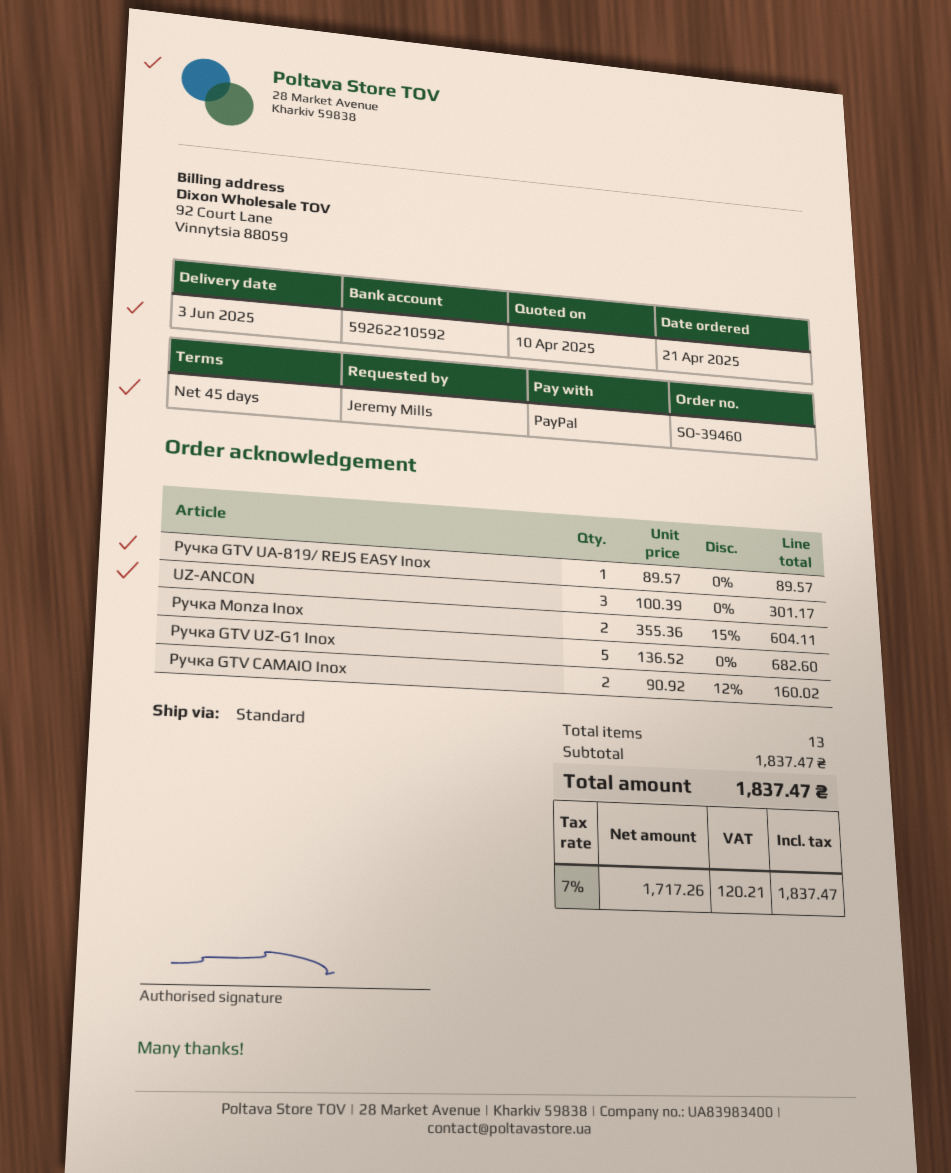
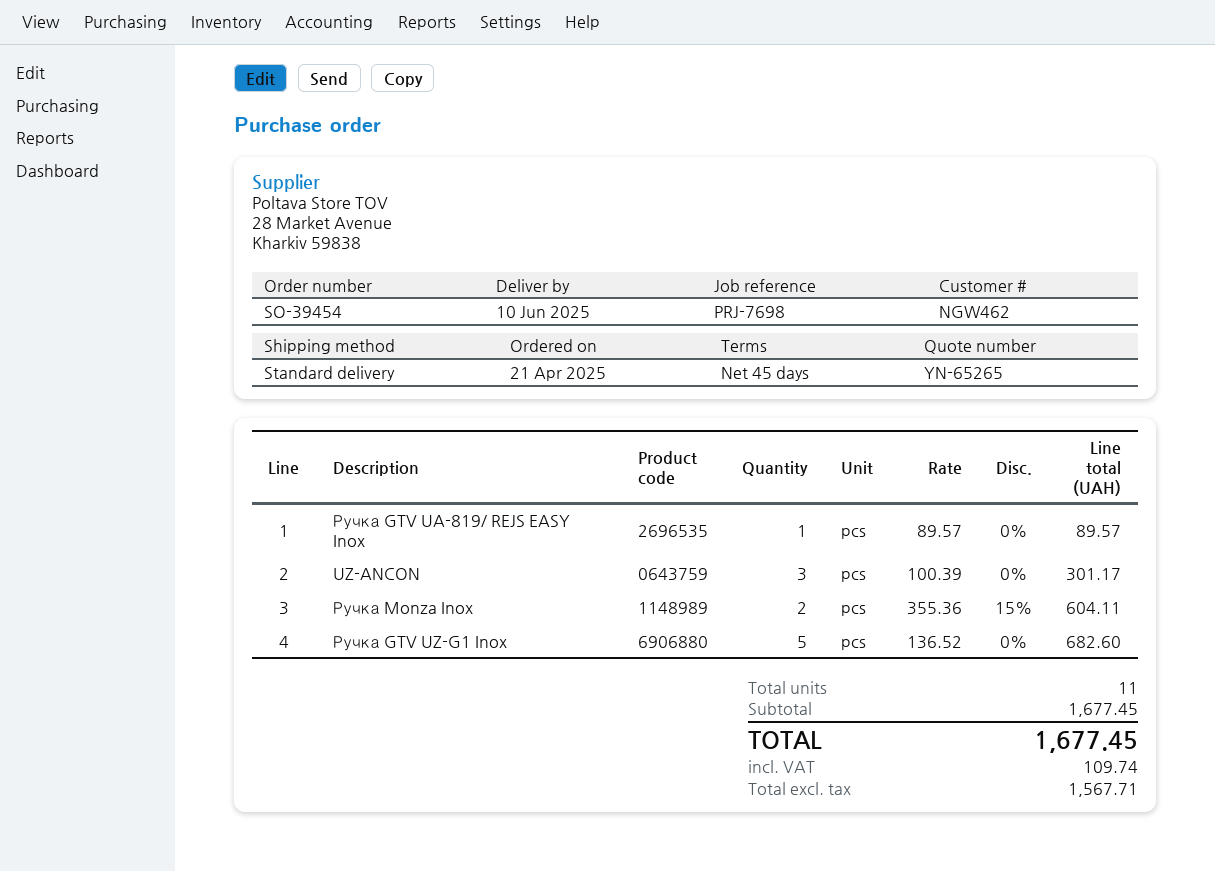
order number: SO-39460 -> SO-39454
delivery date: 2025-06-03 -> 2025-06-10
Ручка GTV CAMAIO Inox: 2 x 90.92 - 12% = 160.02 -> none
total quantity: 13 -> 11
subtotal: 1837.47 -> 1677.45
net: 1717.26 -> 1567.71
tax: 120.21 -> 109.74
total: 1837.47 -> 1677.45

